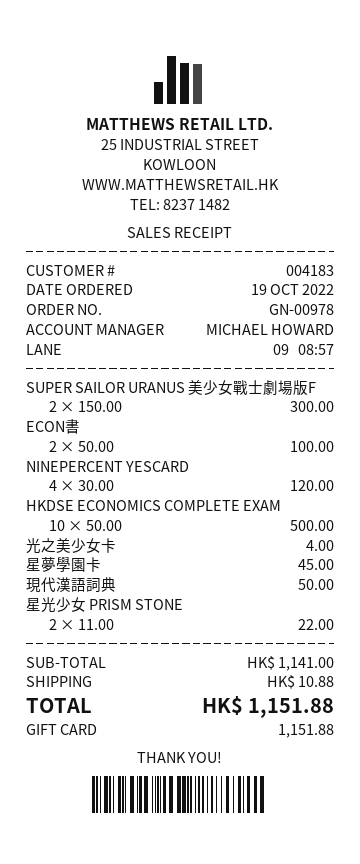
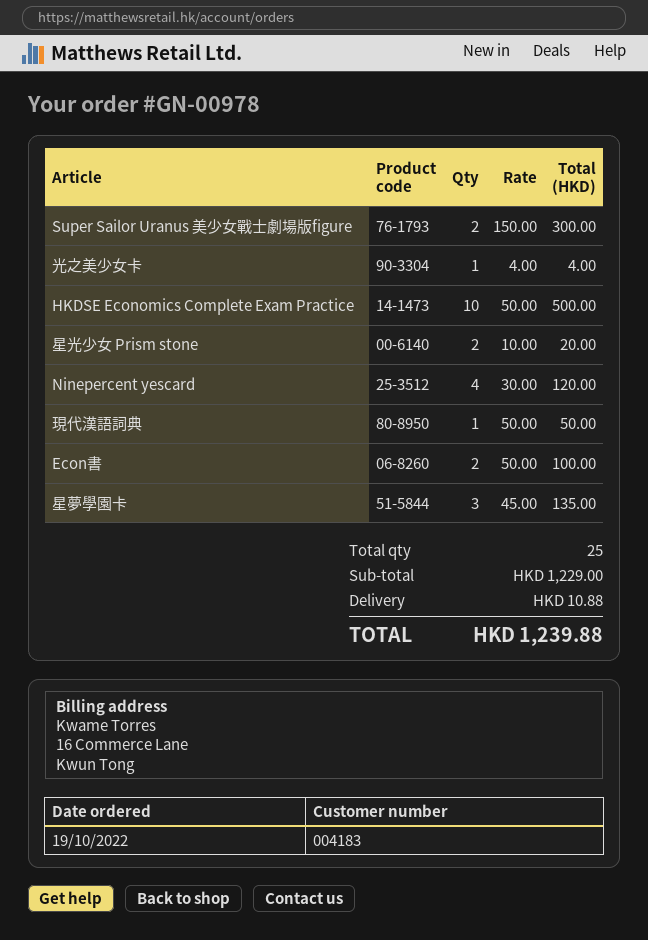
星夢學園卡: 1 x 45.00 = 45.00 -> 3 x 45.00 = 135.00
星光少女 PRISM STONE: 2 x 11.00 = 22.00 -> 2 x 10.00 = 20.00
subtotal: 1141.00 -> 1229.00
total: 1151.88 -> 1239.88

